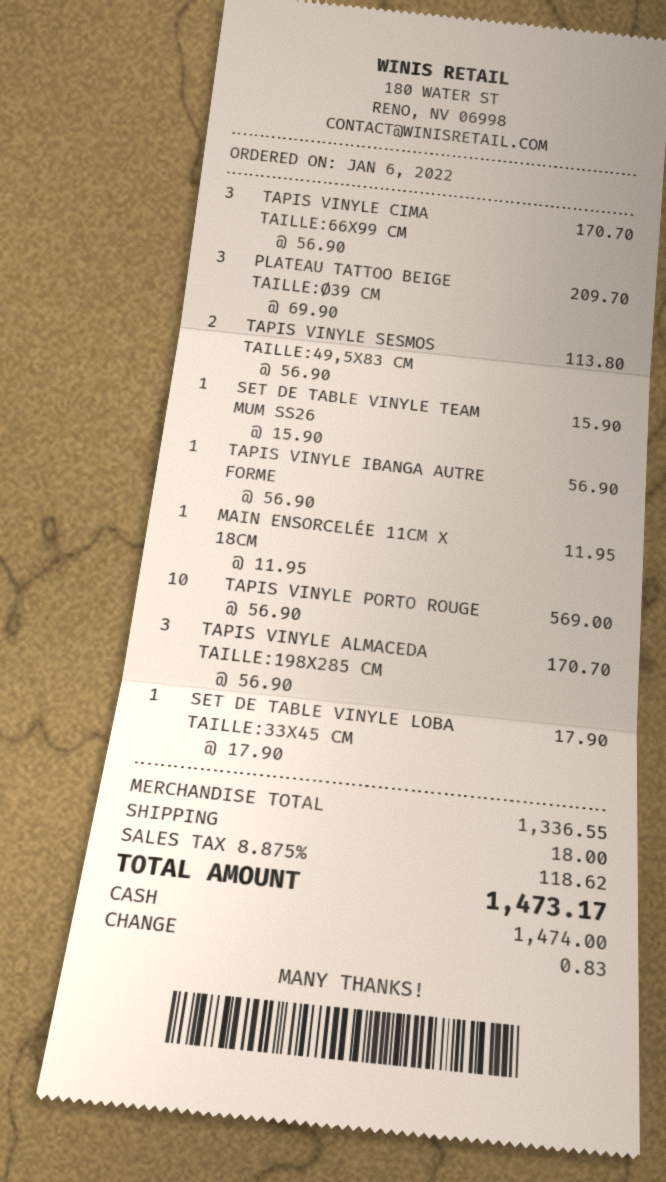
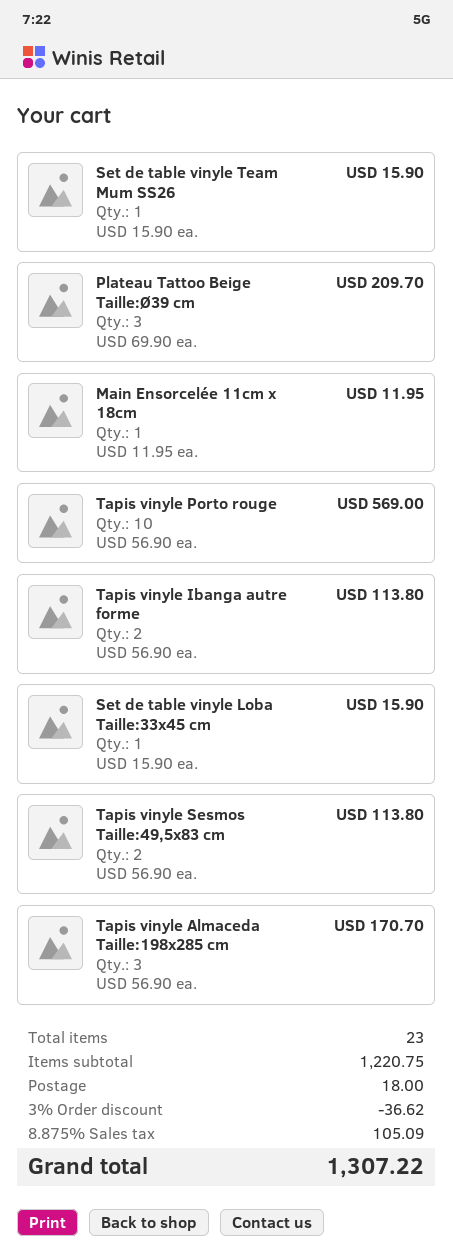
TAPIS VINYLE CIMA TAILLE:66X99 CM: 3 x 56.90 = 170.70 -> none
TAPIS VINYLE IBANGA AUTRE FORME: 1 x 56.90 = 56.90 -> 2 x 56.90 = 113.80
SET DE TABLE VINYLE LOBA TAILLE:33X45 CM: 1 x 17.90 = 17.90 -> 1 x 15.90 = 15.90
subtotal: 1336.55 -> 1220.75
discount: none -> 3% = 36.62
tax: 8.875% = 118.62 -> 8.875% = 105.09
total: 1473.17 -> 1307.22

